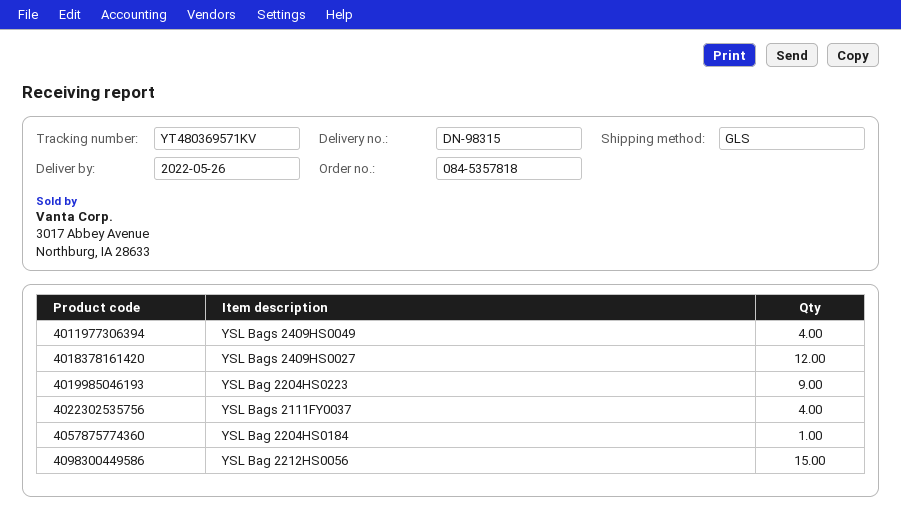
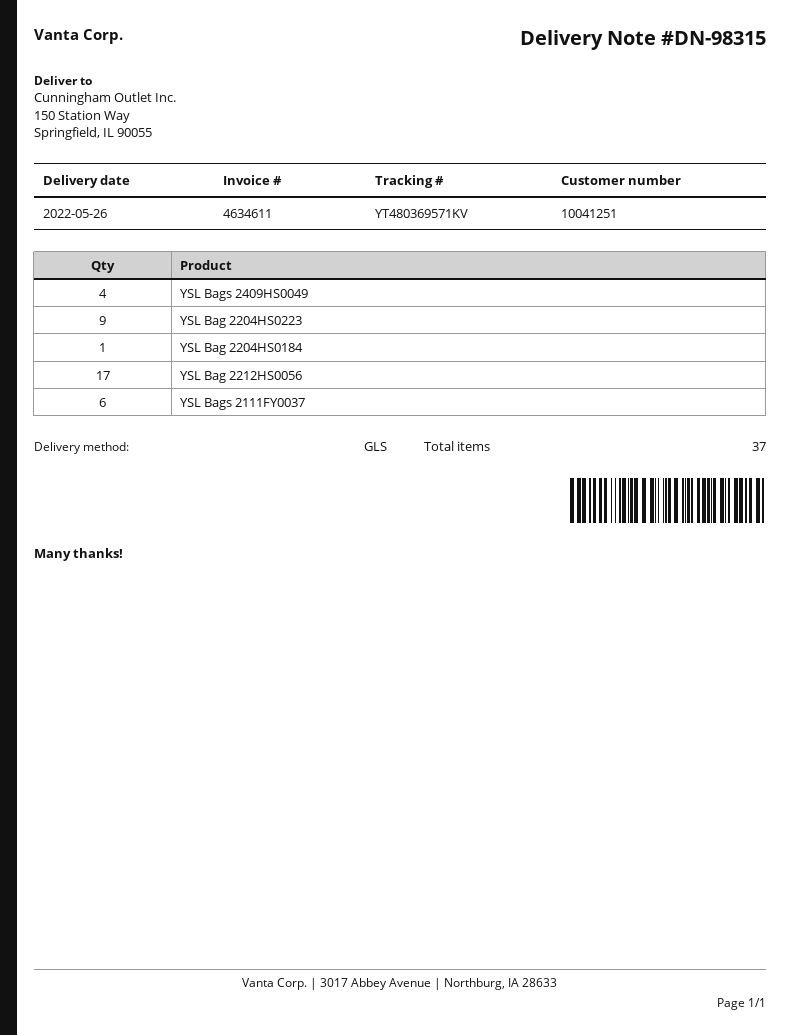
YSL Bags 2409HS0027: 12 -> none
YSL Bags 2111FY0037: 4 -> 6
YSL Bag 2212HS0056: 15 -> 17

